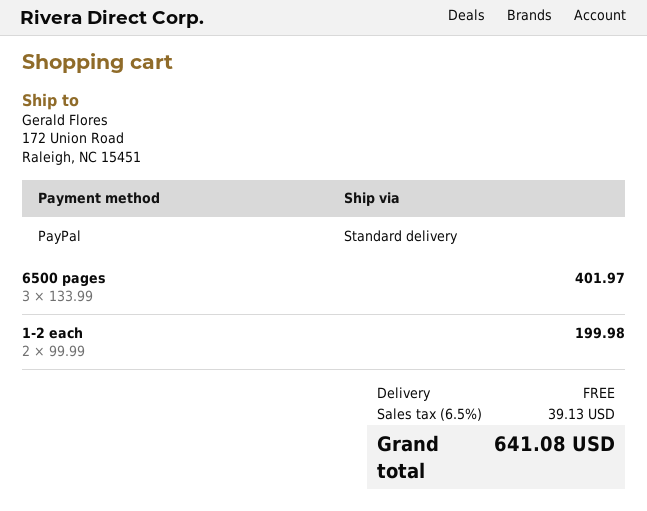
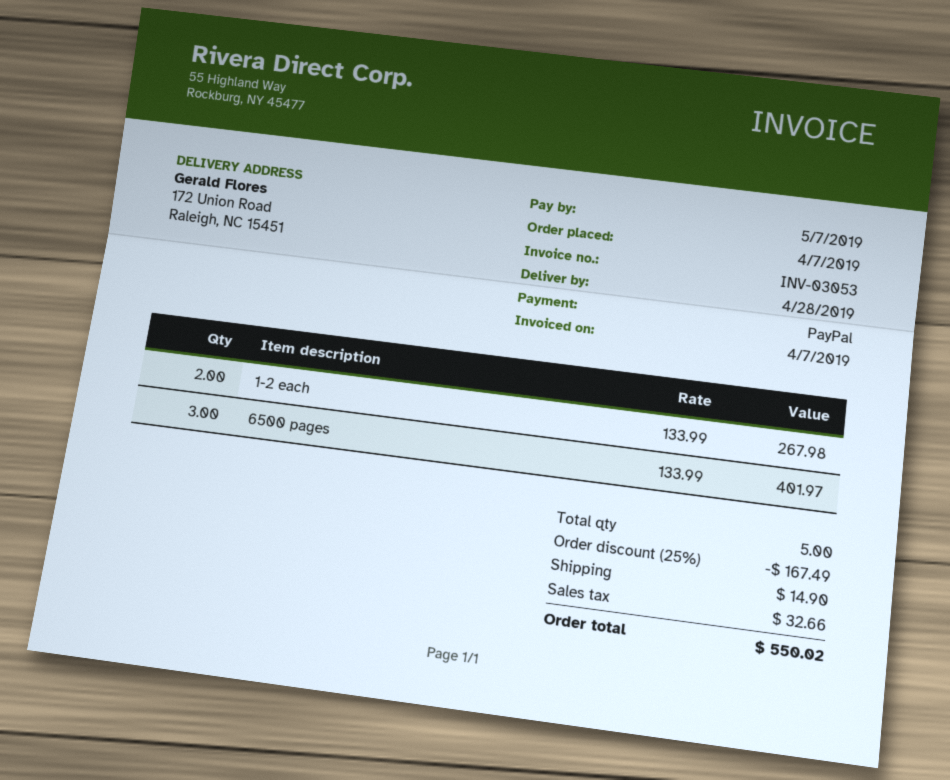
1-2 each: 2 x 99.99 = 199.98 -> 2 x 133.99 = 267.98
discount: none -> 25% = 167.49
shipping: 0.00 -> 14.90
tax: 39.13 -> 32.66
total: 641.08 -> 550.02

